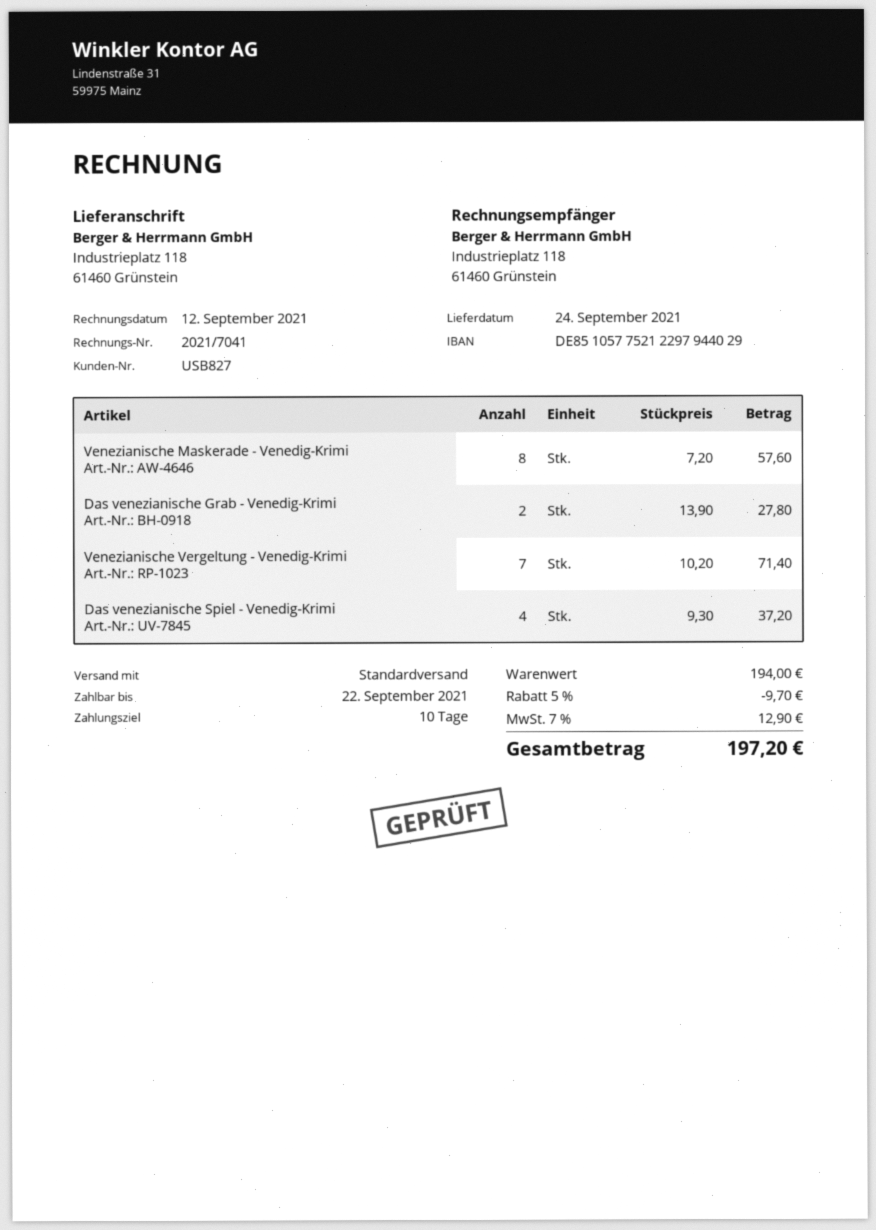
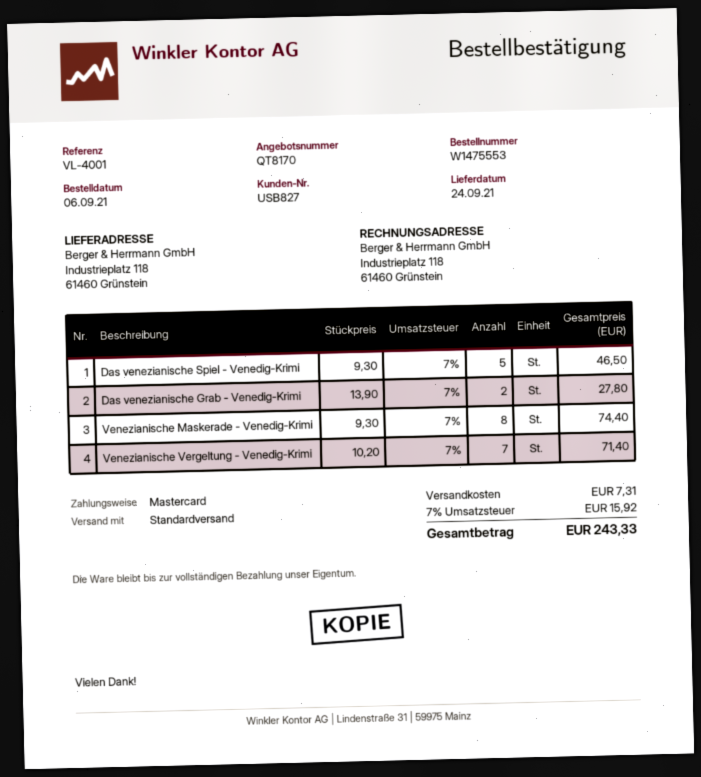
Venezianische Maskerade - Venedig-Krimi: 8 x 7.20 = 57.60 -> 8 x 9.30 = 74.40
Das venezianische Spiel - Venedig-Krimi: 4 x 9.30 = 37.20 -> 5 x 9.30 = 46.50
discount: 5% = 9.70 -> none
shipping: none -> 7.31
tax: 7% = 12.90 -> 7% = 15.92
total: 197.20 -> 243.33

